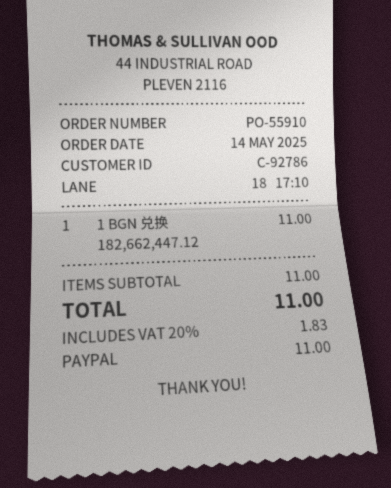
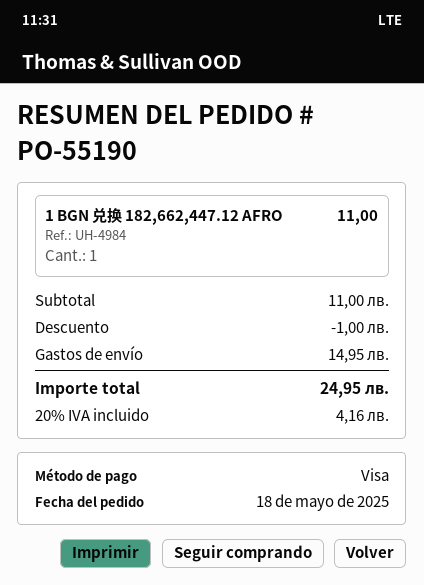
order number: PO-55910 -> PO-55190
order date: 2025-05-14 -> 2025-05-18
payment method: PayPal -> Visa
discount: none -> 1.00
shipping: none -> 14.95
tax: 20% = 1.83 -> 20% = 4.16
total: 11.00 -> 24.95

